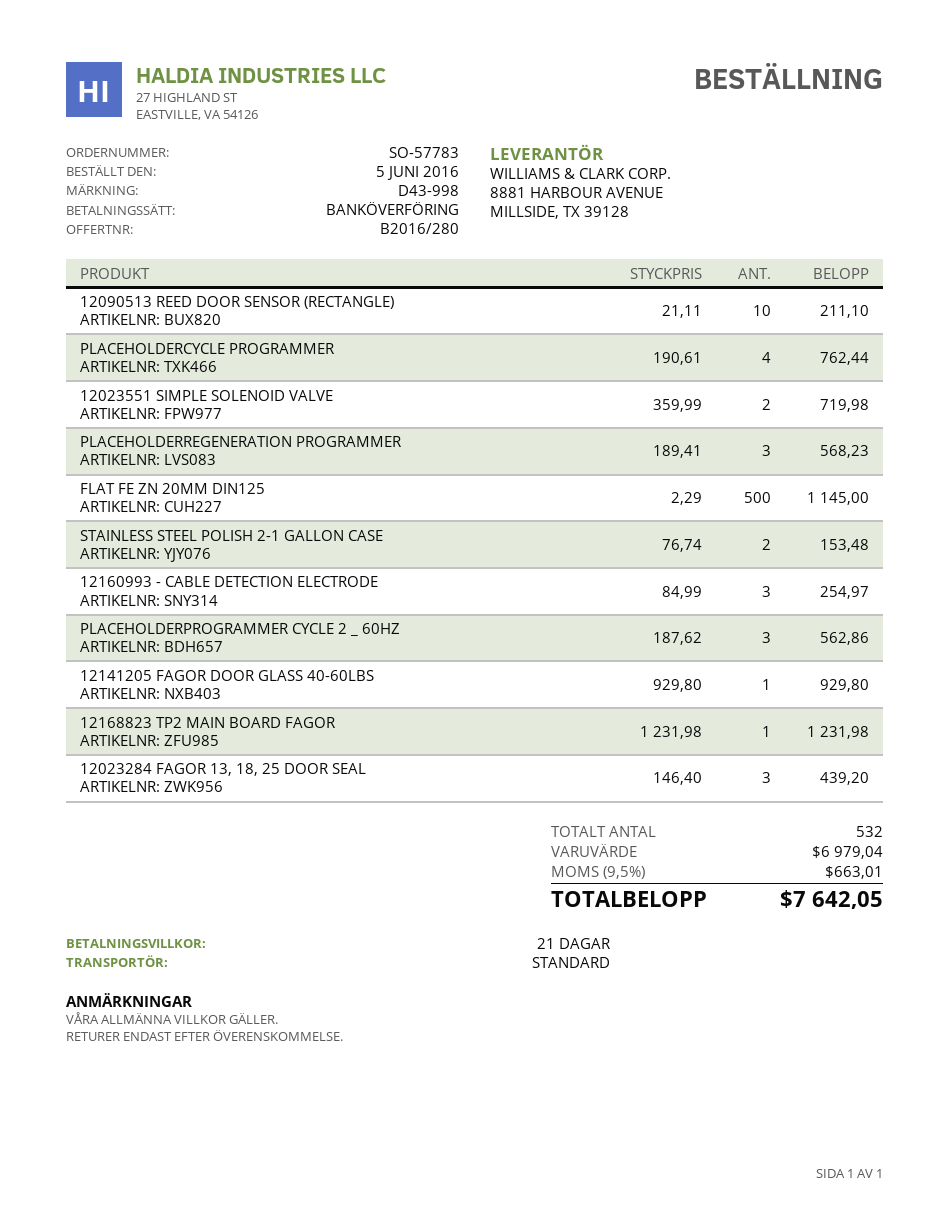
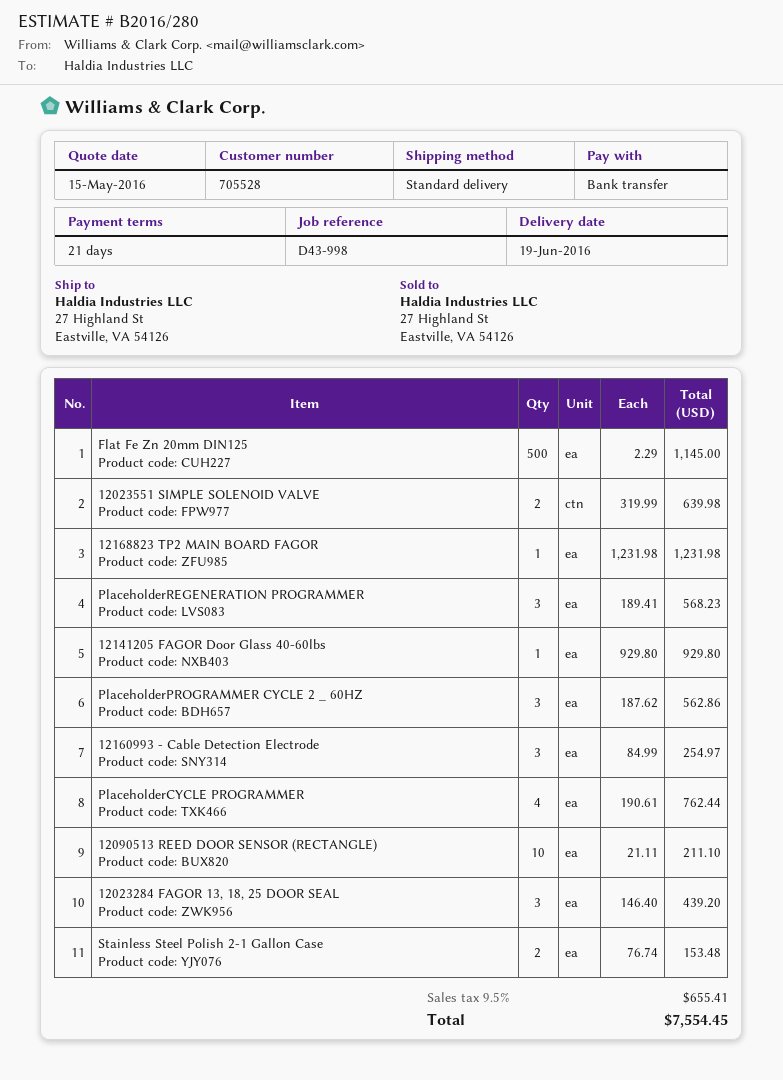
12023551 SIMPLE SOLENOID VALVE: 2 x 359.99 = 719.98 -> 2 x 319.99 = 639.98
tax: 9.5% = 663.01 -> 9.5% = 655.41
total: 7642.05 -> 7554.45

